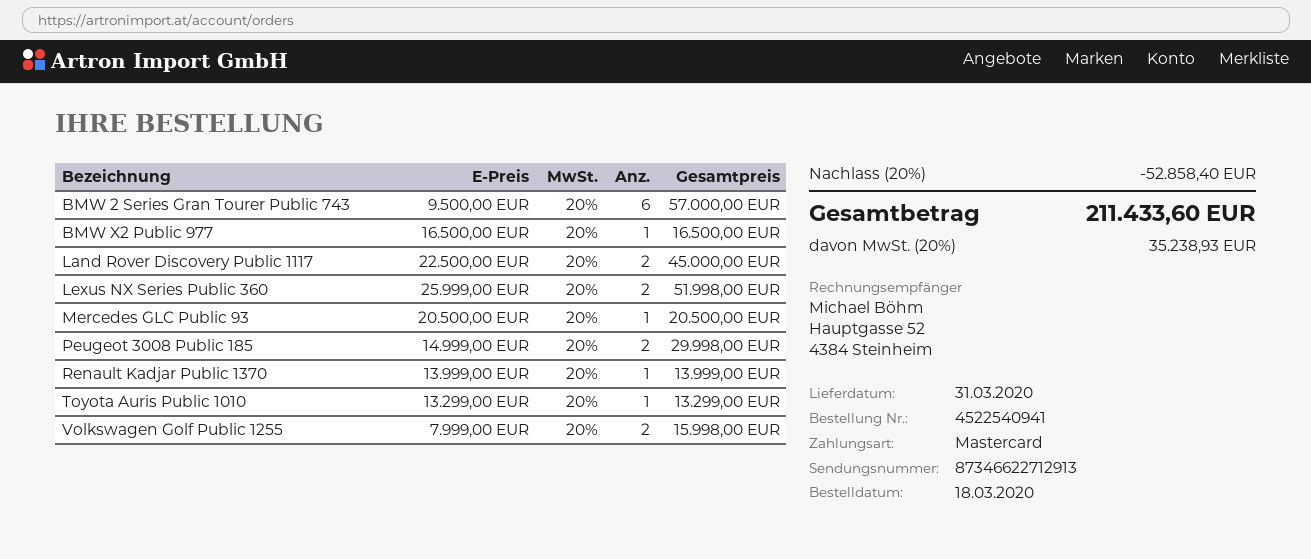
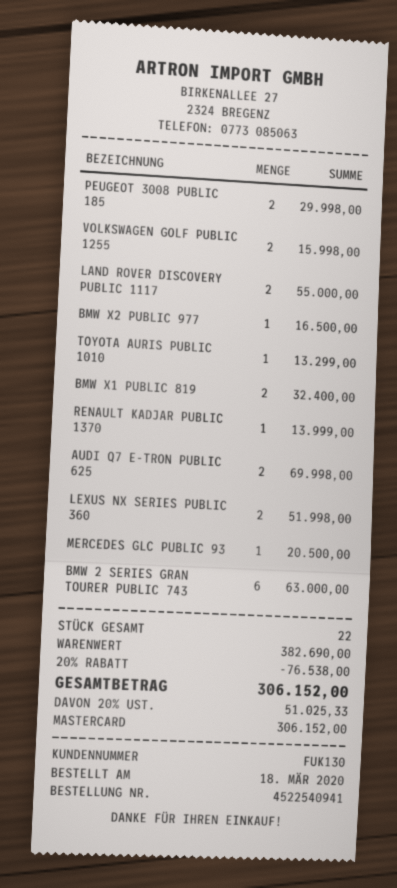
BMW 2 Series Gran Tourer Public 743: 6 for 57000.00 -> 6 for 63000.00
Land Rover Discovery Public 1117: 2 for 45000.00 -> 2 for 55000.00
BMW X1 PUBLIC 819: none -> 2 for 32400.00
AUDI Q7 E-TRON PUBLIC 625: none -> 2 for 69998.00
discount: 20% = 52858.40 -> 20% = 76538.00
tax: 20% = 35238.93 -> 20% = 51025.33
total: 211433.60 -> 306152.00

